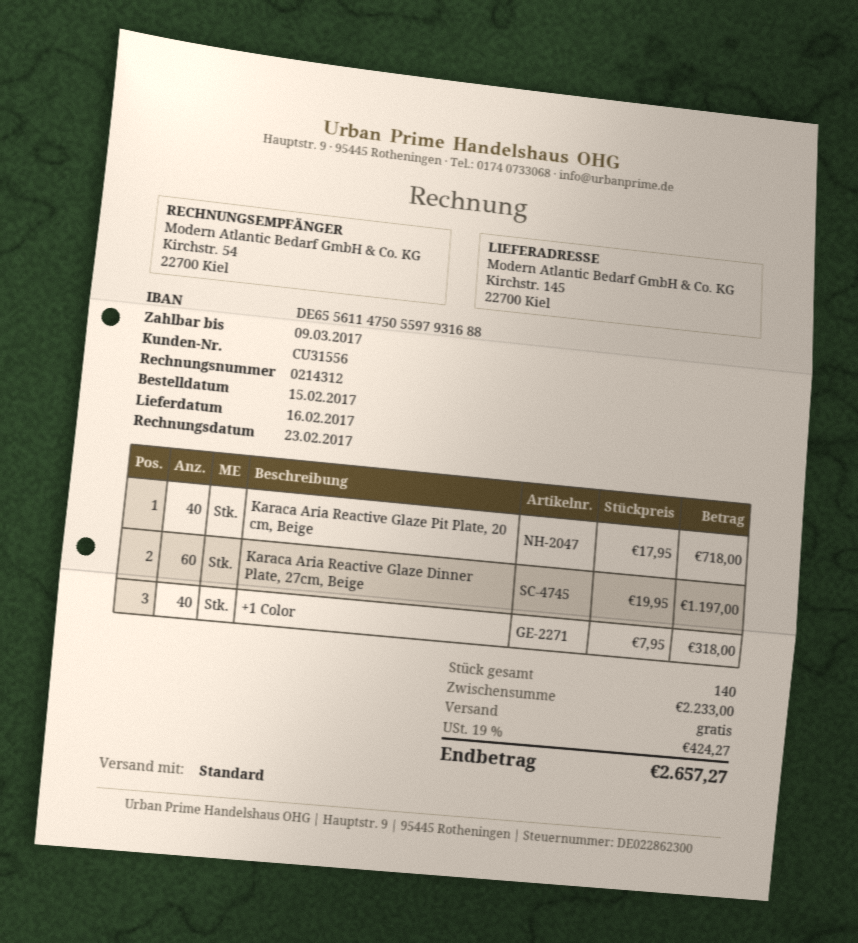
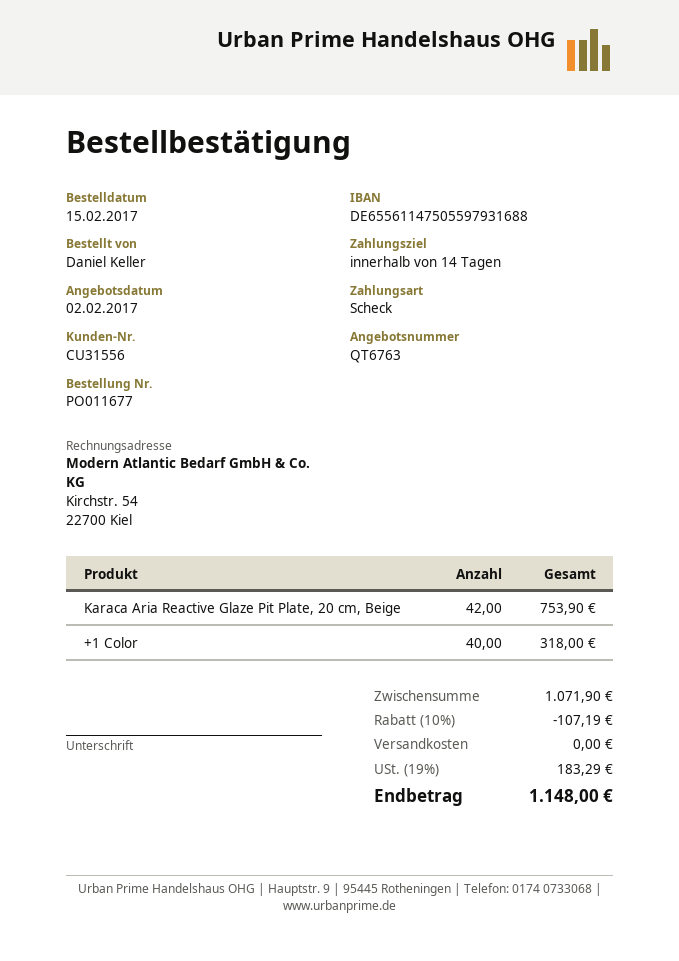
Karaca Aria Reactive Glaze Pit Plate, 20 cm, Beige: 40 for 718.00 -> 42 for 753.90
Karaca Aria Reactive Glaze Dinner Plate, 27cm, Beige: 60 for 1197.00 -> none
subtotal: 2233.00 -> 1071.90
discount: none -> 10% = 107.19
tax: 19% = 424.27 -> 19% = 183.29
total: 2657.27 -> 1148.00

